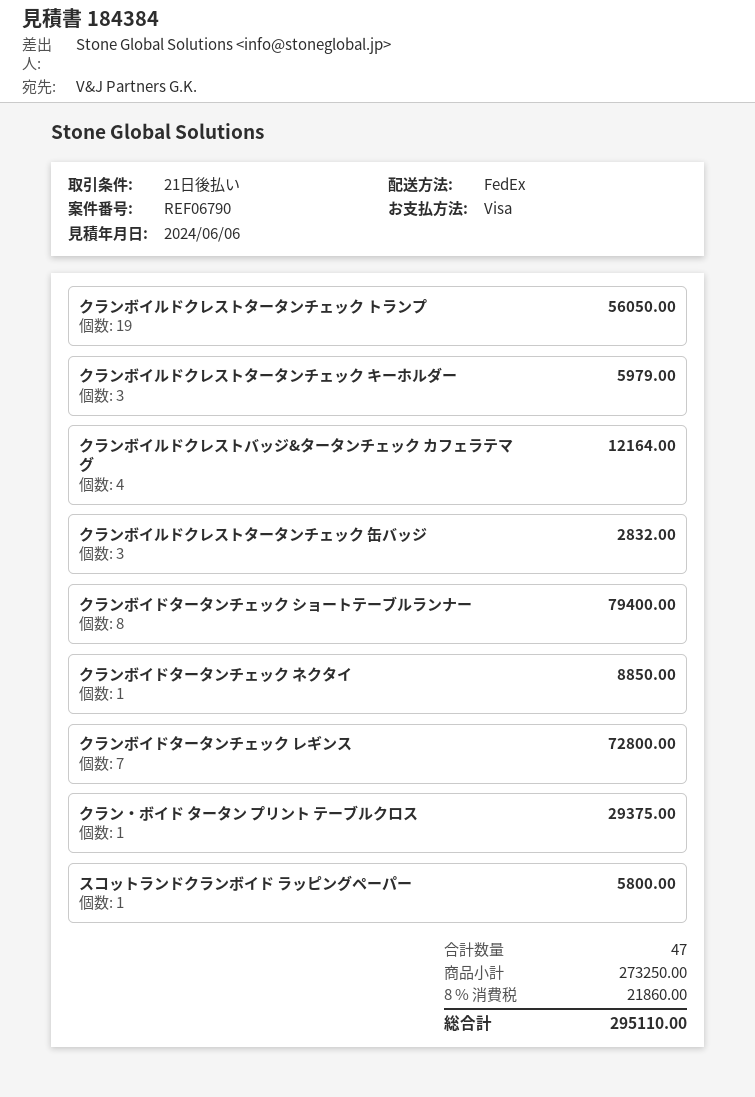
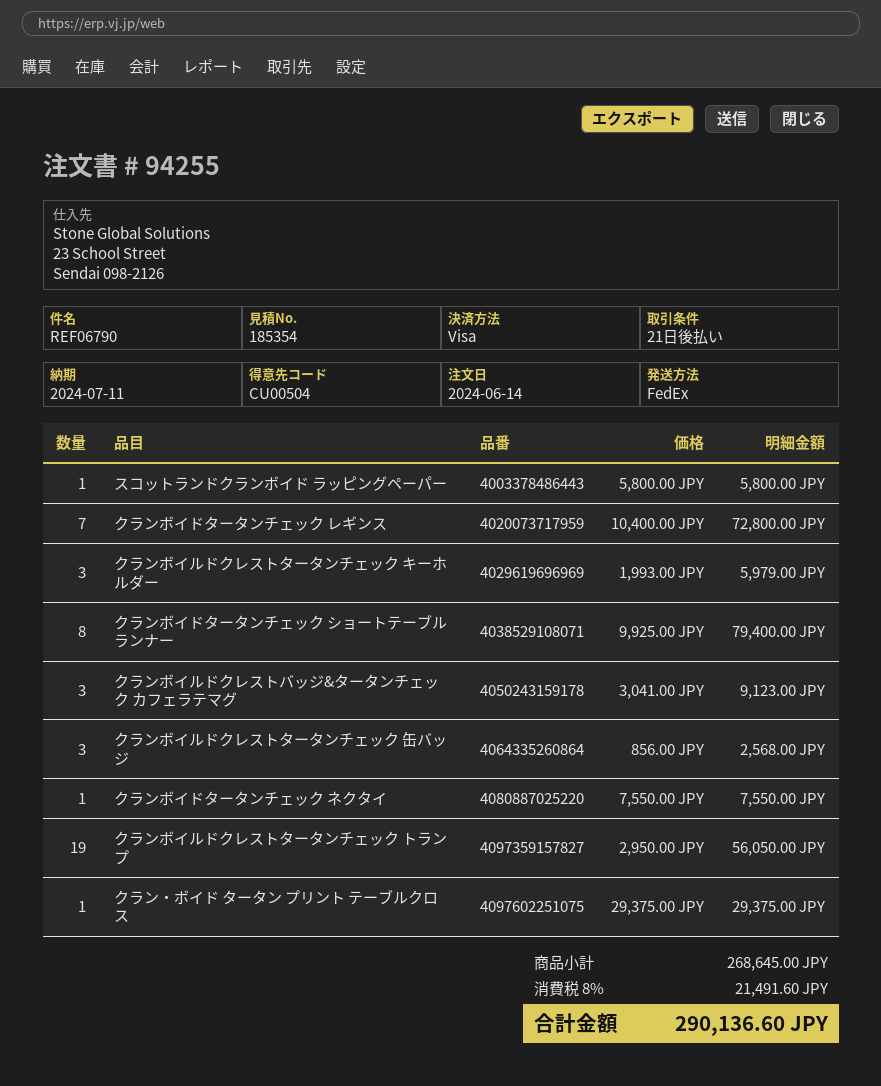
quote number: 184384 -> 185354
クランボイルドクレストバッジ&タータンチェック カフェラテマグ: 4 for 12164.00 -> 3 for 9123.00
クランボイルドクレストタータンチェック 缶バッジ: 3 for 2832.00 -> 3 for 2568.00
クランボイドタータンチェック ネクタイ: 1 for 8850.00 -> 1 for 7550.00
subtotal: 273250.00 -> 268645.00
tax: 8% = 21860.00 -> 8% = 21491.60
total: 295110.00 -> 290136.60

